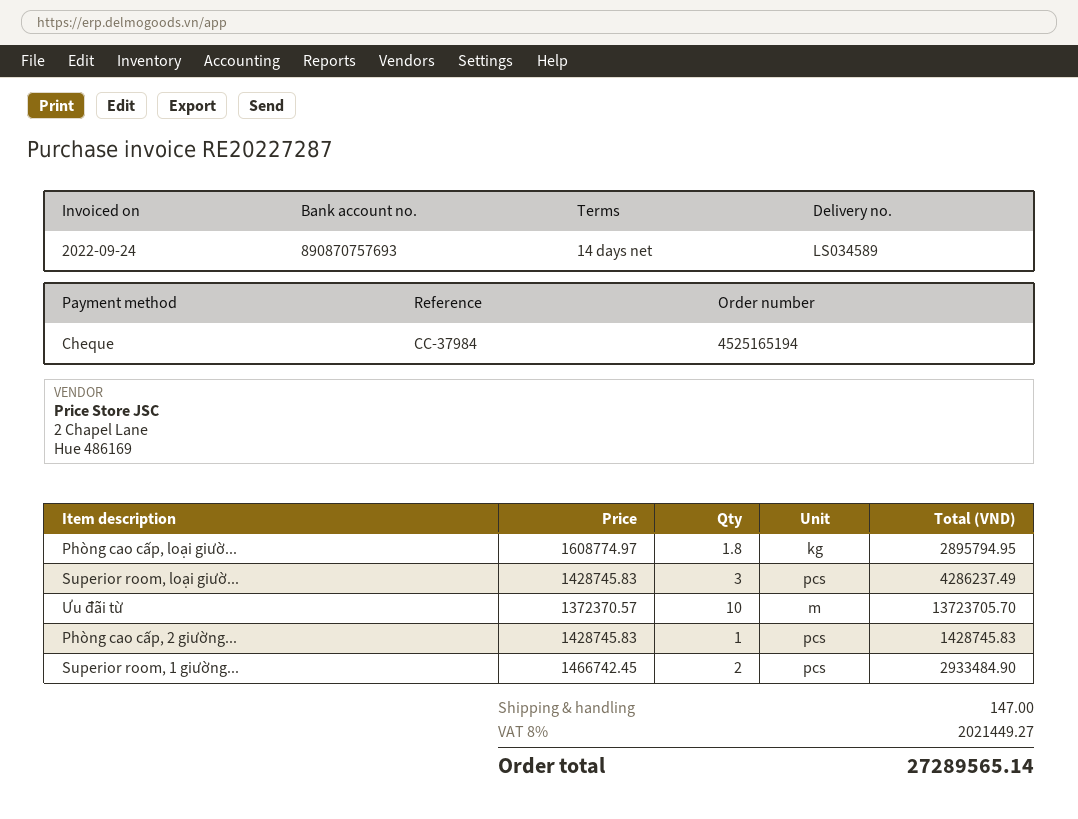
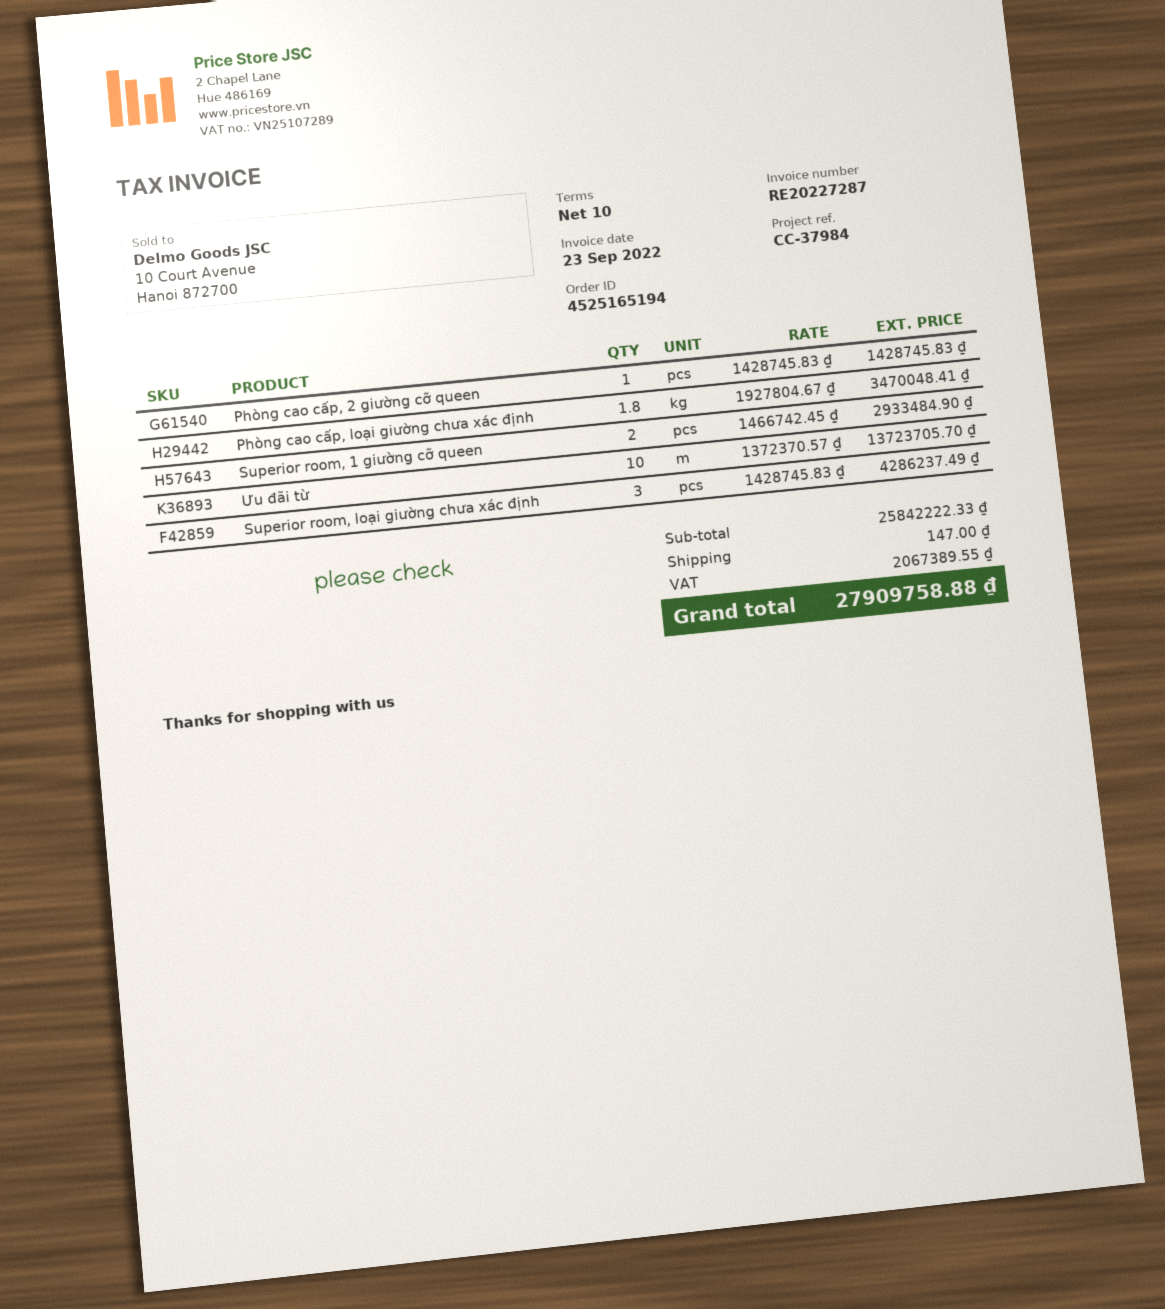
invoice date: 2022-09-24 -> 2022-09-23
payment terms: 14 days -> 10 days
Phòng cao cấp, loại giườ...: 1.8 x 1608774.97 = 2895794.95 -> 1.8 x 1927804.67 = 3470048.41
tax: 2021449.27 -> 2067389.55
total: 27289565.14 -> 27909758.88

